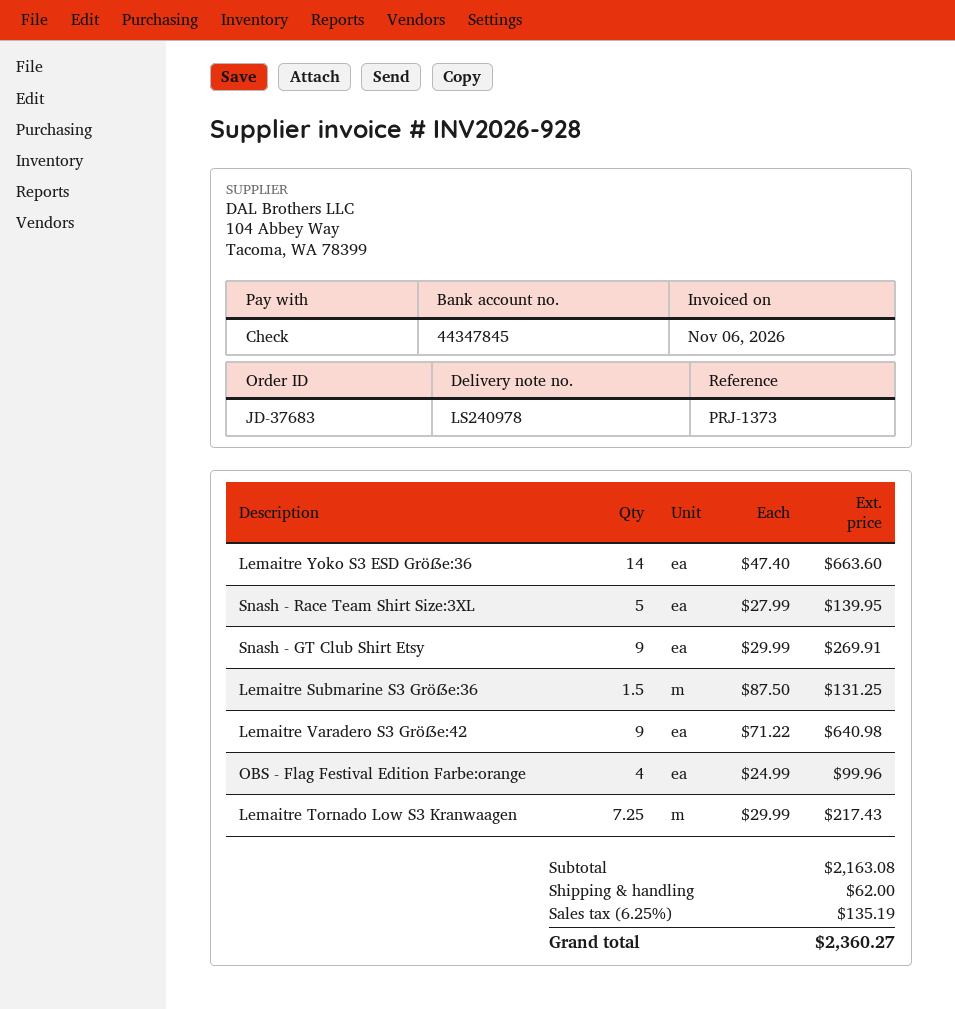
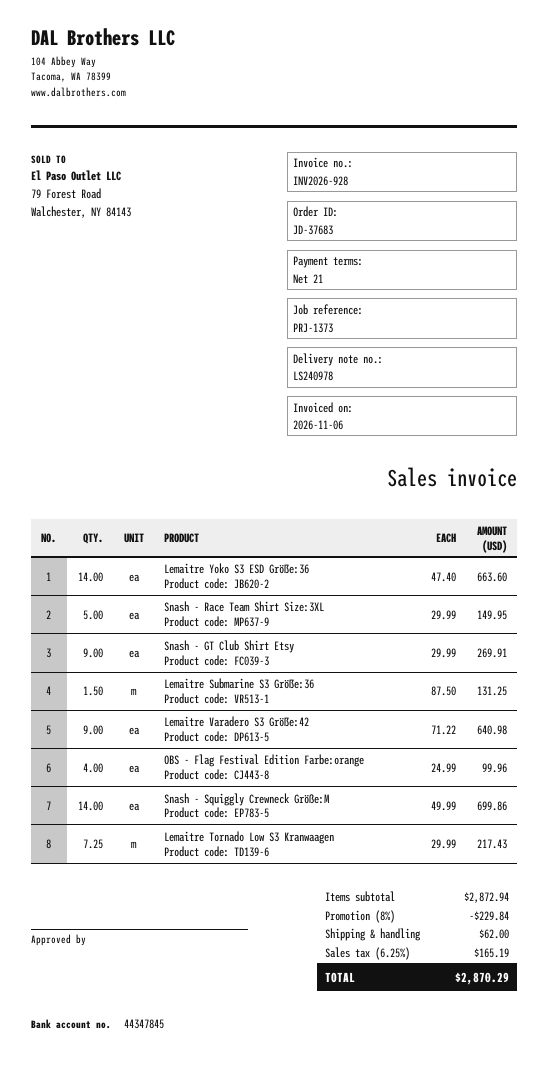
Snash - Race Team Shirt Size:3XL: 5 x 27.99 = 139.95 -> 5 x 29.99 = 149.95
Snash - Squiggly Crewneck Größe:M: none -> 14 x 49.99 = 699.86
subtotal: 2163.08 -> 2872.94
discount: none -> 8% = 229.84
tax: 6.25% = 135.19 -> 6.25% = 165.19
total: 2360.27 -> 2870.29

